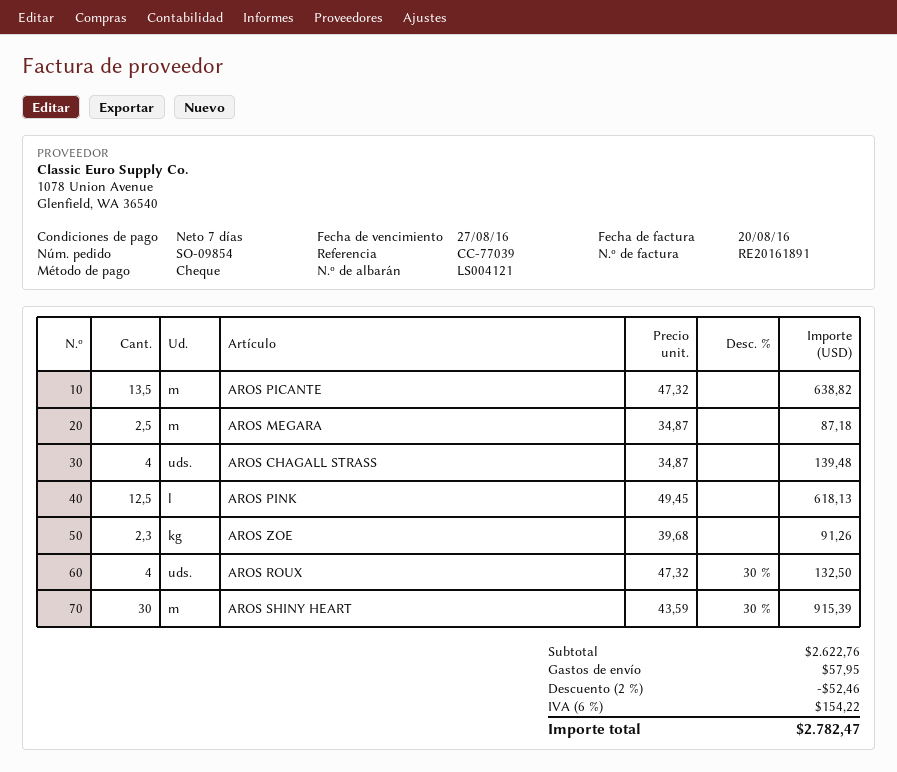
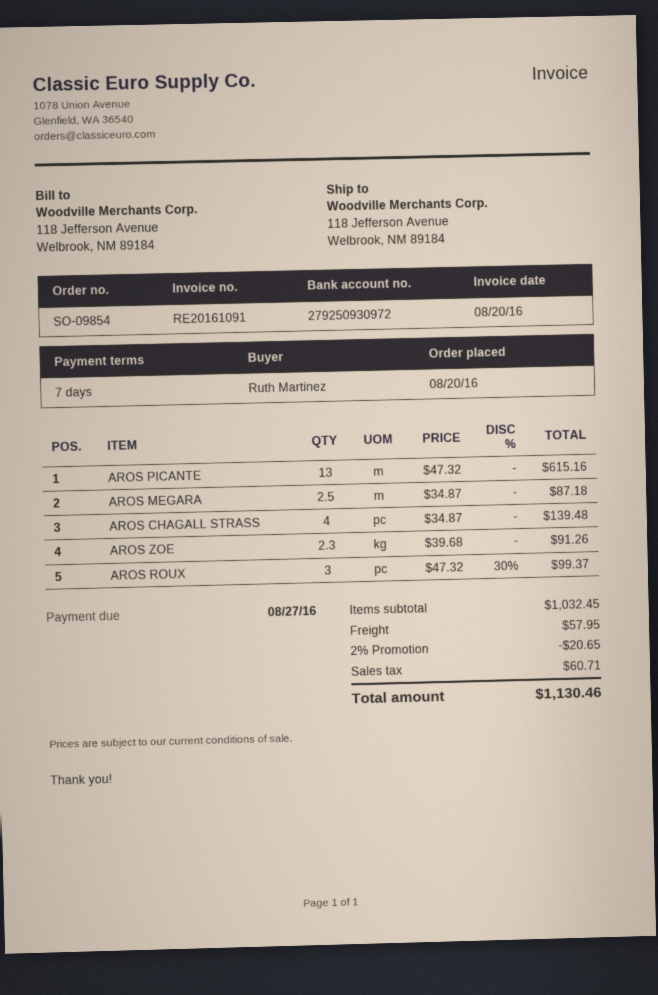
invoice number: RE20161891 -> RE20161091
AROS PICANTE: 13.5 x 47.32 = 638.82 -> 13 x 47.32 = 615.16
AROS PINK: 12.5 x 49.45 = 618.13 -> none
AROS ROUX: 4 x 47.32 - 30% = 132.50 -> 3 x 47.32 - 30% = 99.37
AROS SHINY HEART: 30 x 43.59 - 30% = 915.39 -> none
subtotal: 2622.76 -> 1032.45
discount: 2% = 52.46 -> 2% = 20.65
tax: 154.22 -> 60.71
total: 2782.47 -> 1130.46

